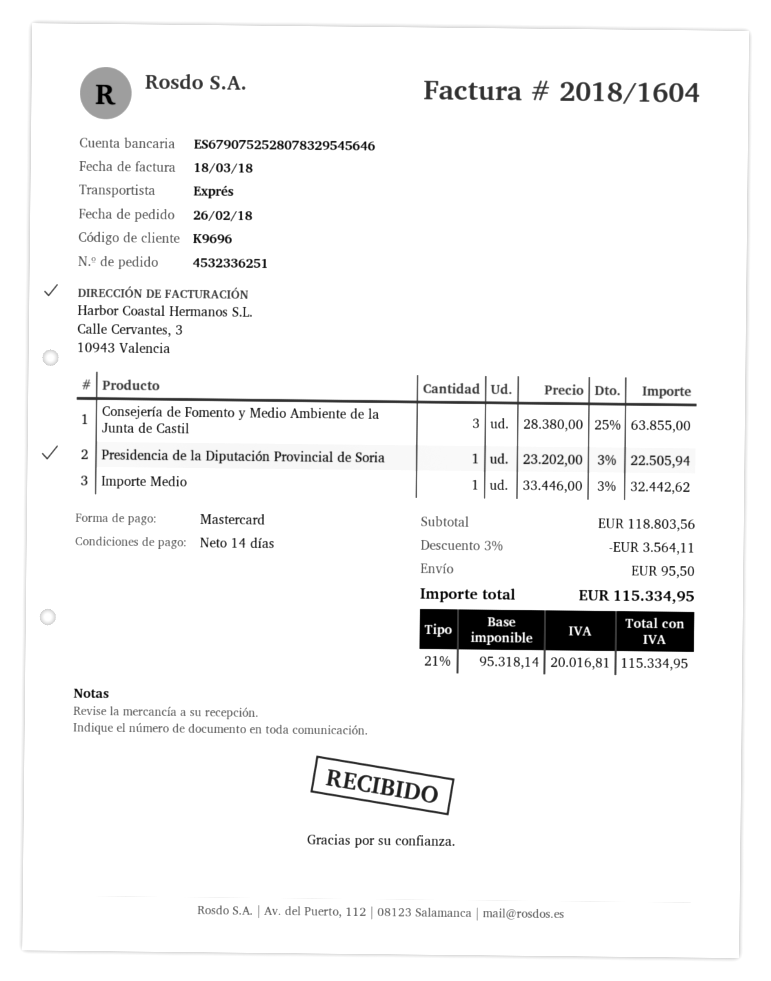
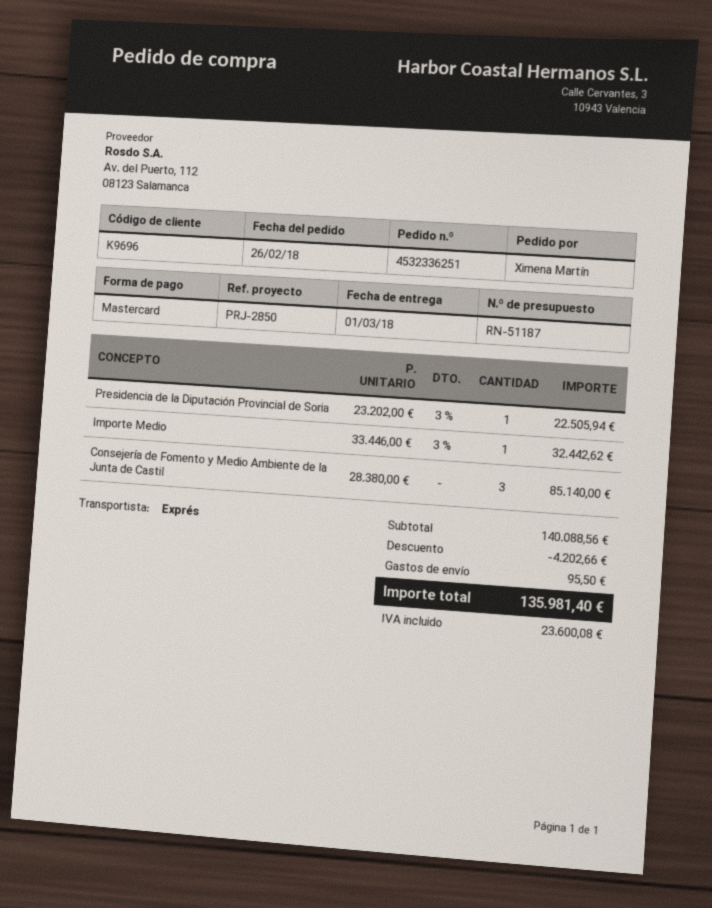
Consejería de Fomento y Medio Ambiente de la Junta de Castil: 3 x 28380.00 - 25% = 63855.00 -> 3 x 28380.00 = 85140.00
subtotal: 118803.56 -> 140088.56
discount: 3564.11 -> 4202.66
tax: 20016.81 -> 23600.08
total: 115334.95 -> 135981.40

